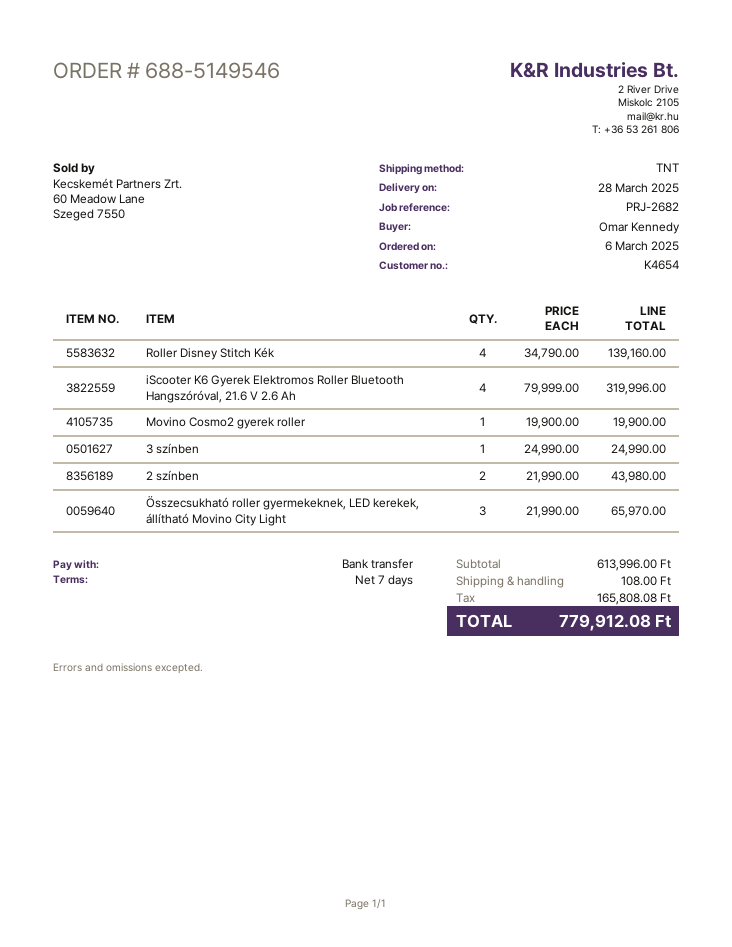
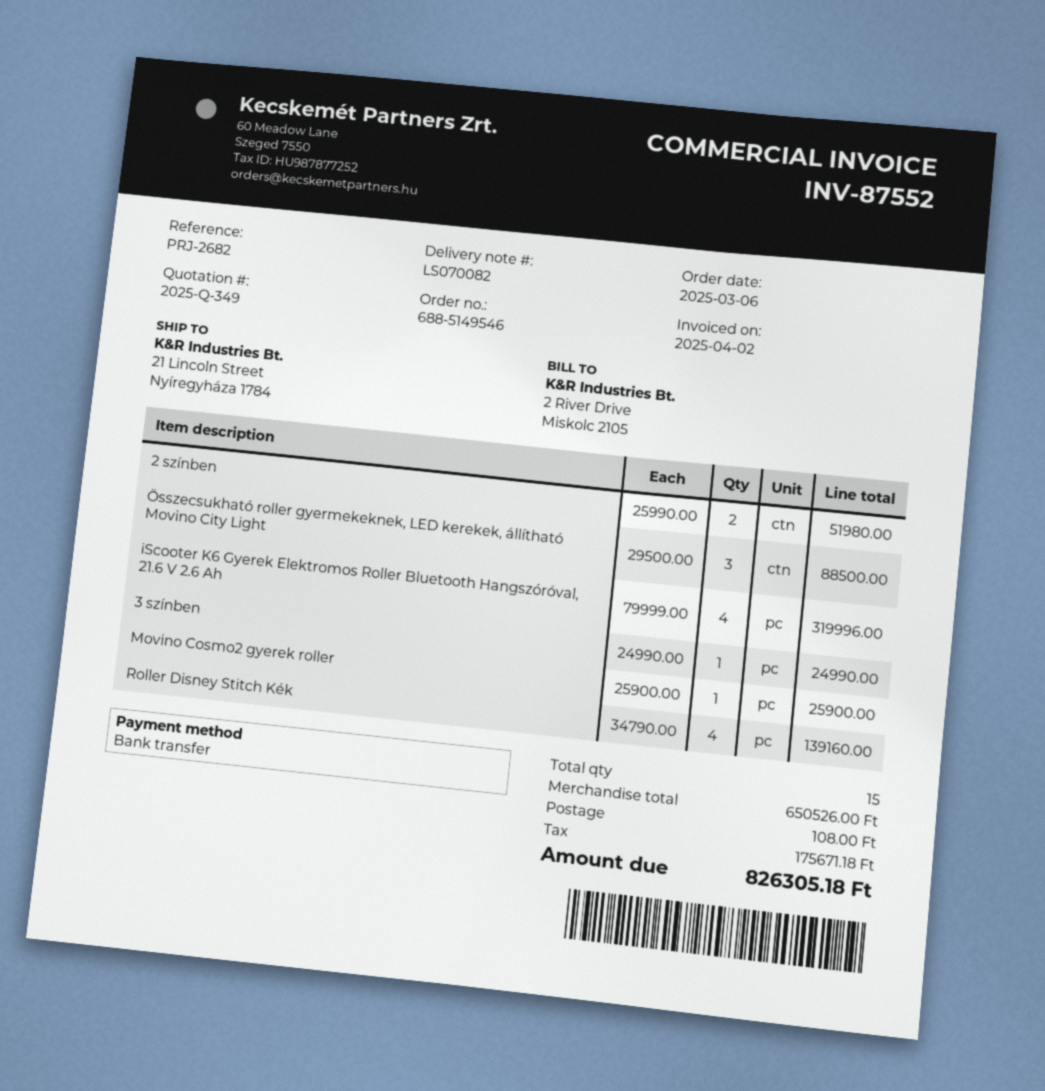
Movino Cosmo2 gyerek roller: 1 x 19900.00 = 19900.00 -> 1 x 25900.00 = 25900.00
2 színben: 2 x 21990.00 = 43980.00 -> 2 x 25990.00 = 51980.00
Összecsukható roller gyermekeknek, LED kerekek, állítható Movino City Light: 3 x 21990.00 = 65970.00 -> 3 x 29500.00 = 88500.00
subtotal: 613996.00 -> 650526.00
tax: 165808.08 -> 175671.18
total: 779912.08 -> 826305.18

